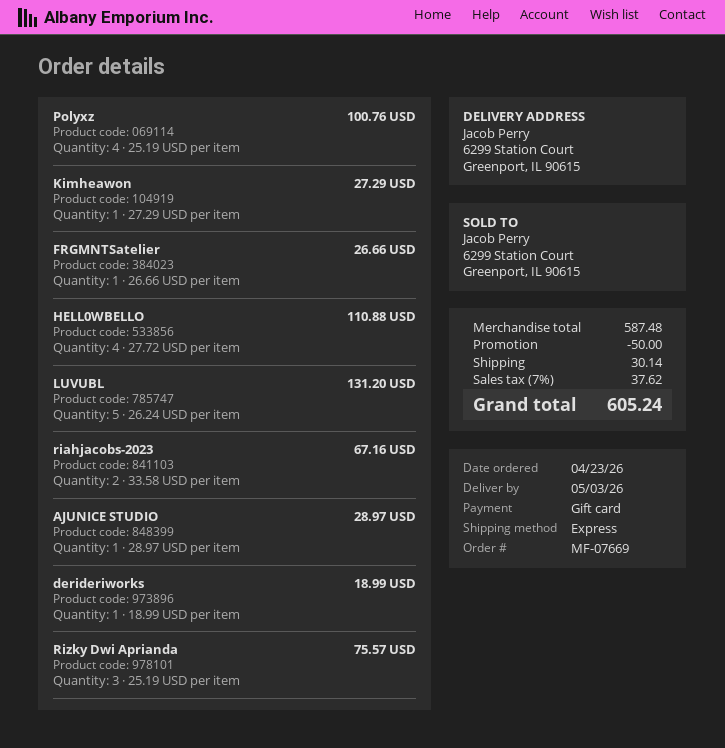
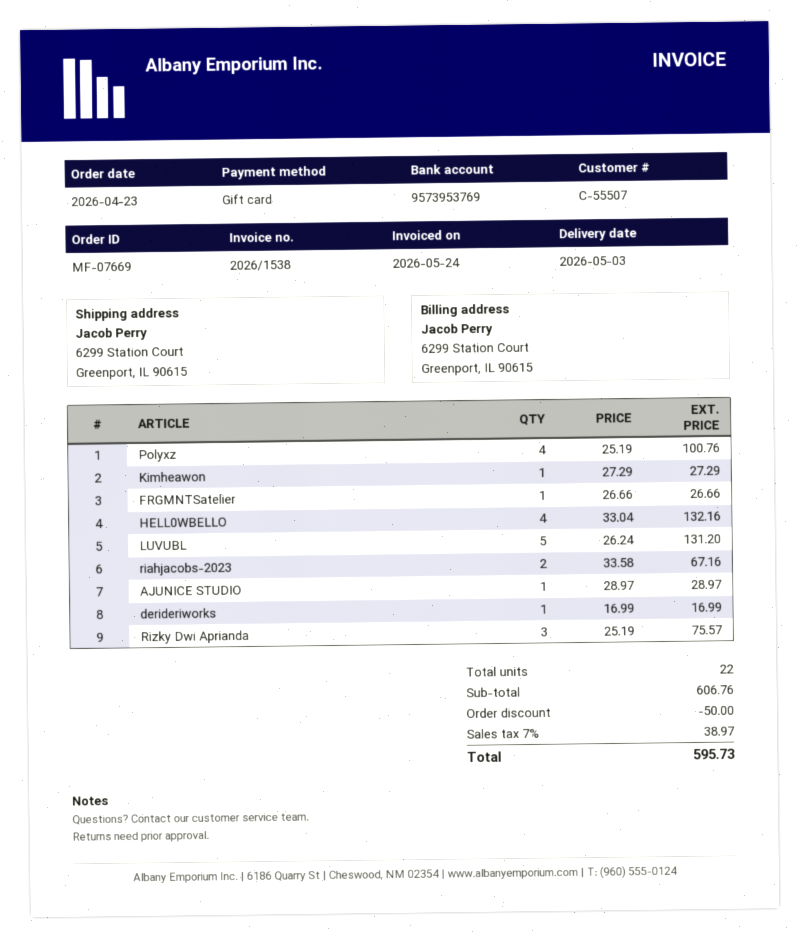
HELL0WBELLO: 4 x 27.72 = 110.88 -> 4 x 33.04 = 132.16
derideriworks: 1 x 18.99 = 18.99 -> 1 x 16.99 = 16.99
subtotal: 587.48 -> 606.76
shipping: 30.14 -> none
tax: 7% = 37.62 -> 7% = 38.97
total: 605.24 -> 595.73

